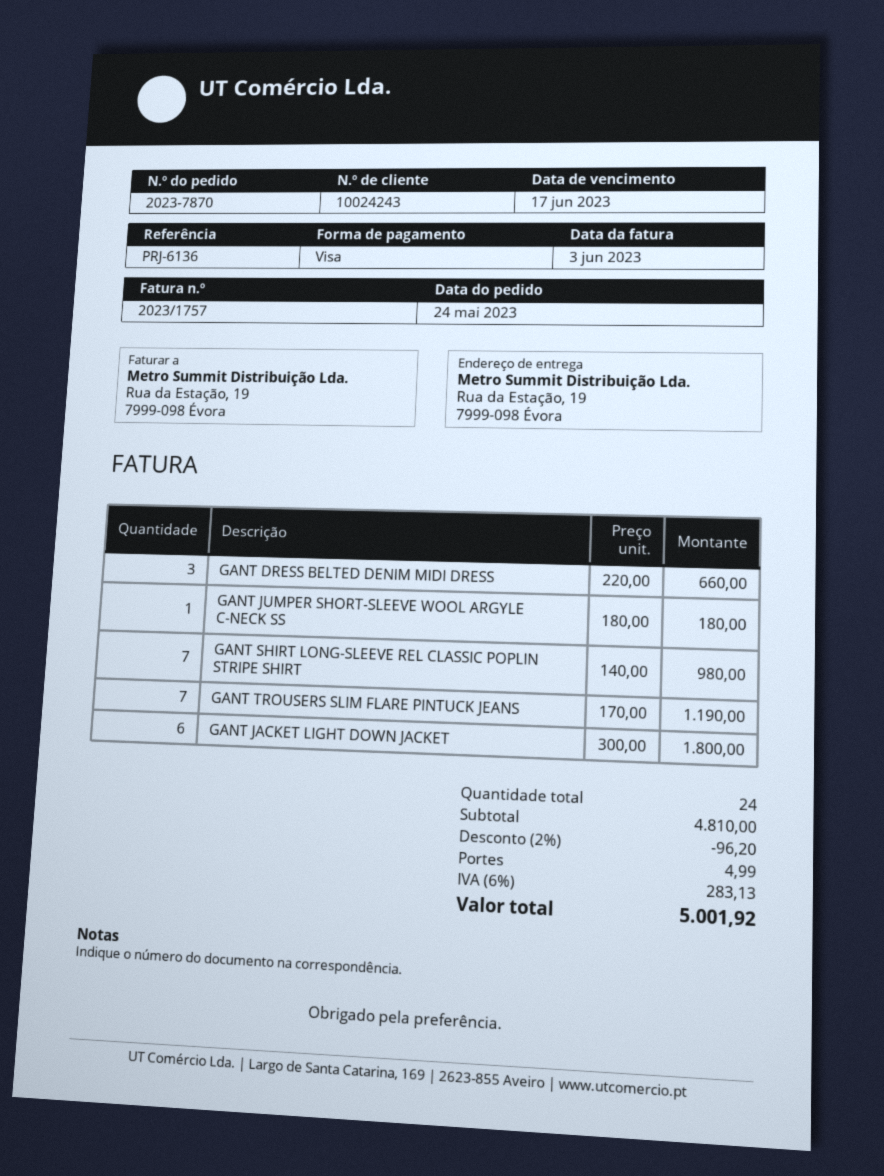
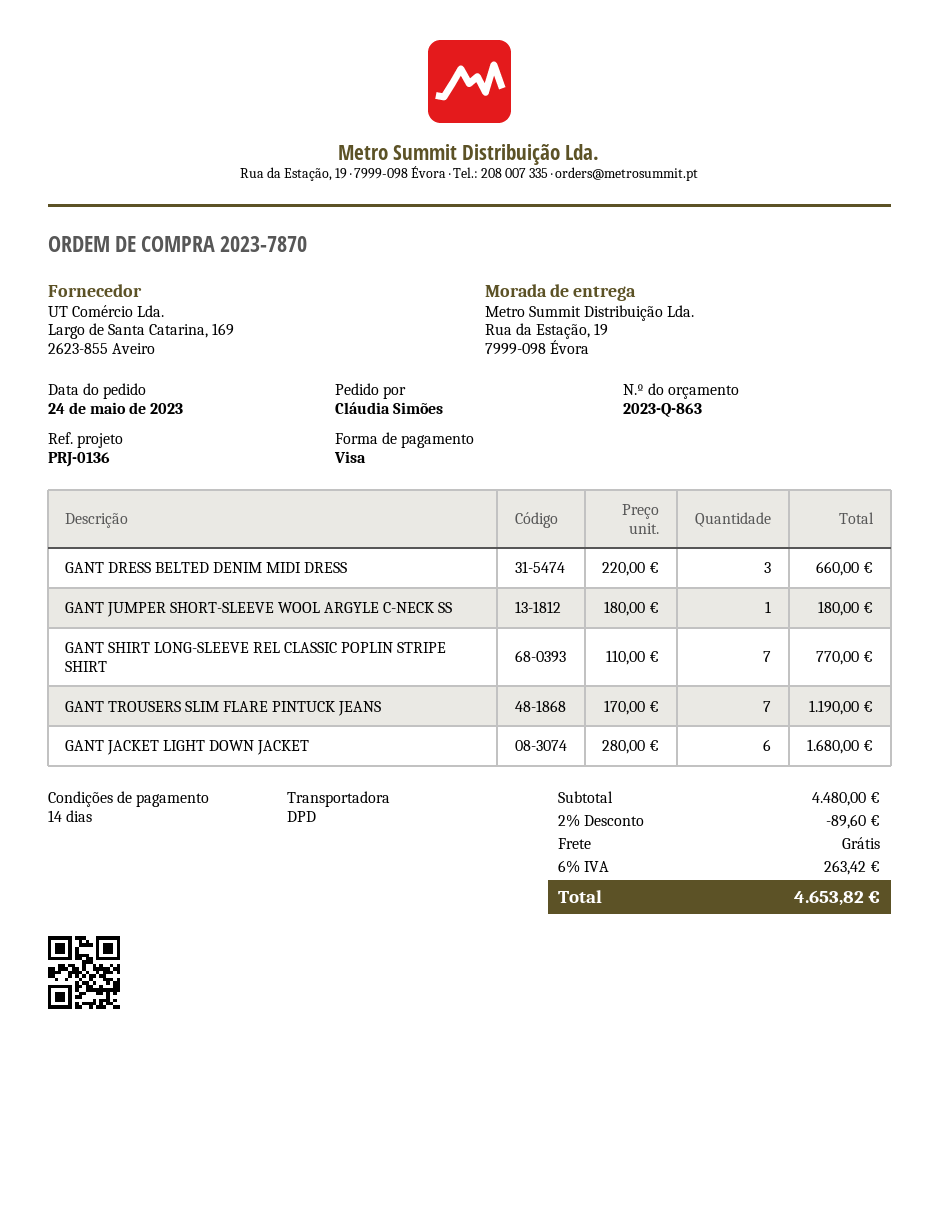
reference: PRJ-6136 -> PRJ-0136
GANT SHIRT LONG-SLEEVE REL CLASSIC POPLIN STRIPE SHIRT: 7 x 140.00 = 980.00 -> 7 x 110.00 = 770.00
GANT JACKET LIGHT DOWN JACKET: 6 x 300.00 = 1800.00 -> 6 x 280.00 = 1680.00
subtotal: 4810.00 -> 4480.00
discount: 2% = 96.20 -> 2% = 89.60
shipping: 4.99 -> 0.00
tax: 6% = 283.13 -> 6% = 263.42
total: 5001.92 -> 4653.82

